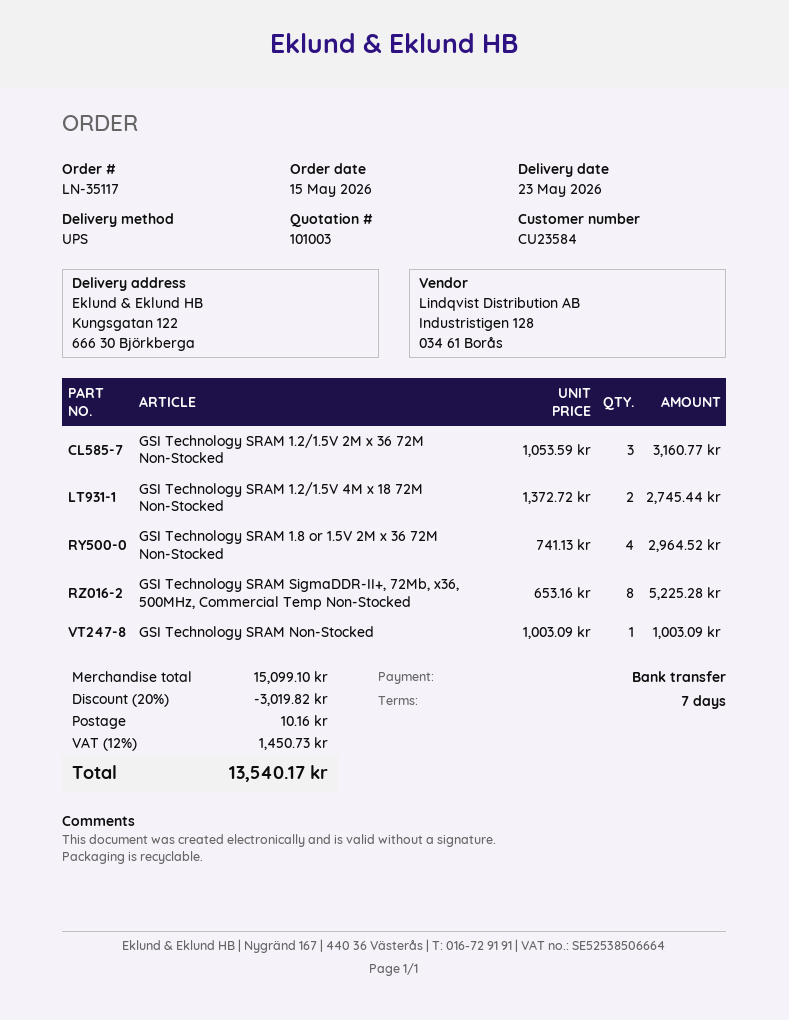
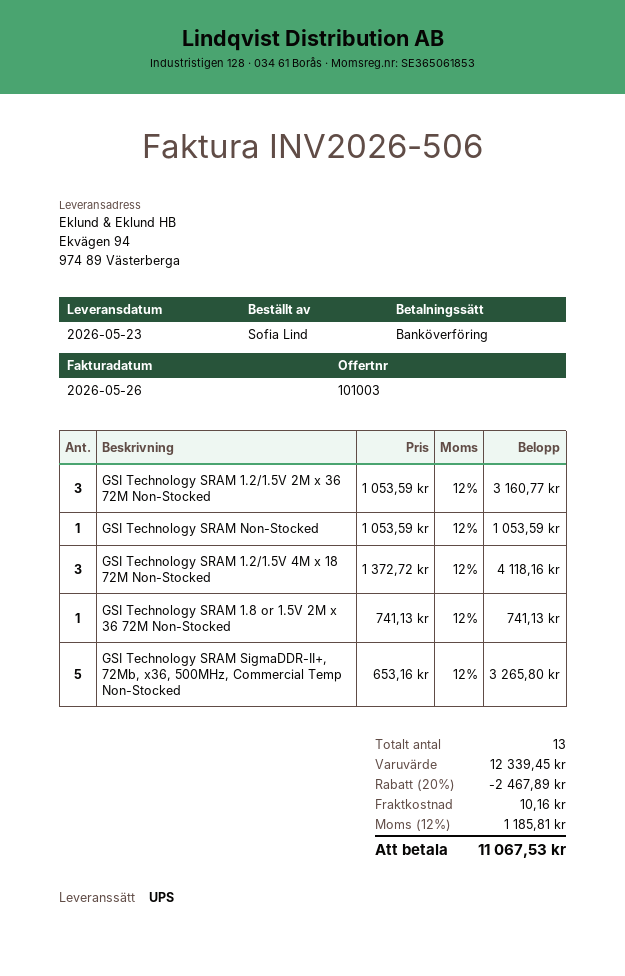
ship to: Kungsgatan 122, 666 30 Björkberga -> Ekvägen 94, 974 89 Västerberga
GSI Technology SRAM 1.2/1.5V 4M x 18 72M Non-Stocked: 2 x 1372.72 = 2745.44 -> 3 x 1372.72 = 4118.16
GSI Technology SRAM 1.8 or 1.5V 2M x 36 72M Non-Stocked: 4 x 741.13 = 2964.52 -> 1 x 741.13 = 741.13
GSI Technology SRAM SigmaDDR-II+, 72Mb, x36, 500MHz, Commercial Temp Non-Stocked: 8 x 653.16 = 5225.28 -> 5 x 653.16 = 3265.80
GSI Technology SRAM Non-Stocked: 1 x 1003.09 = 1003.09 -> 1 x 1053.59 = 1053.59
subtotal: 15099.10 -> 12339.45
discount: 20% = 3019.82 -> 20% = 2467.89
tax: 12% = 1450.73 -> 12% = 1185.81
total: 13540.17 -> 11067.53

